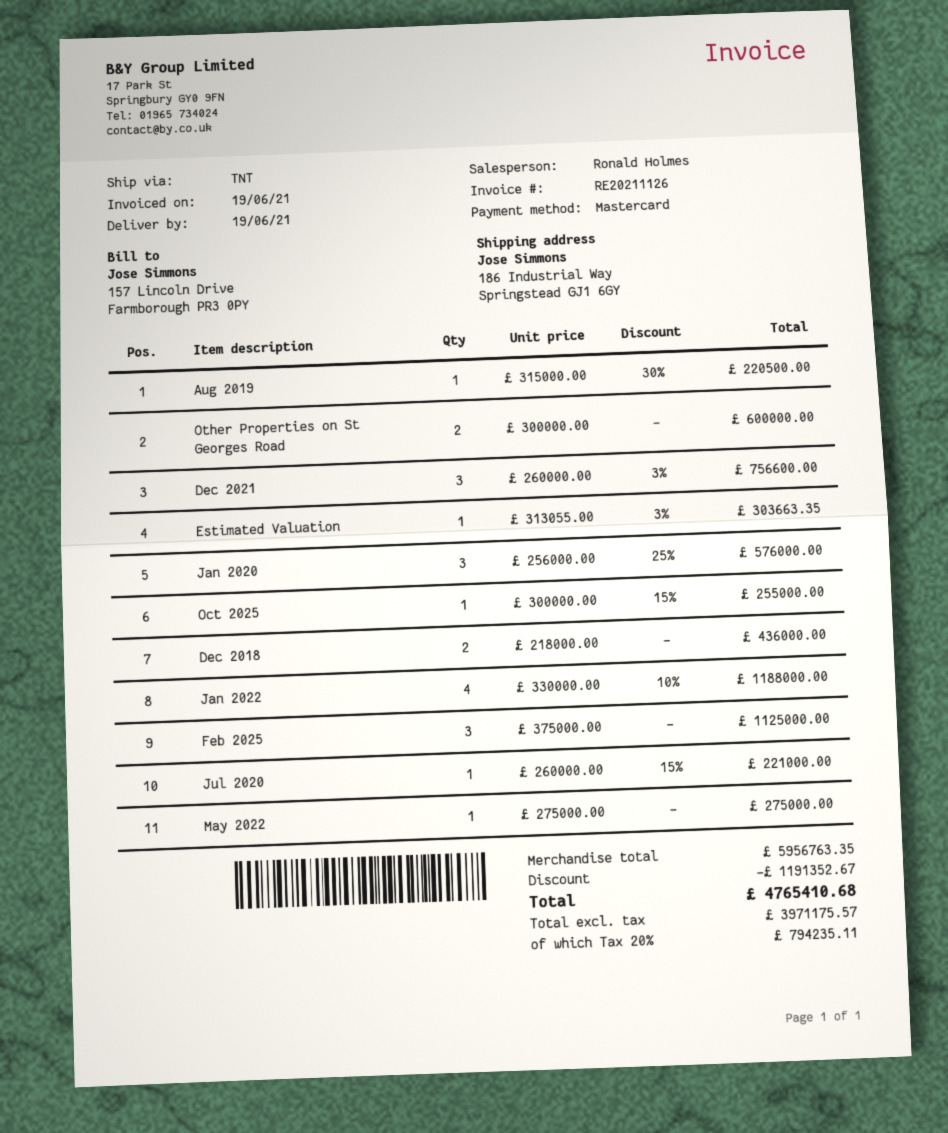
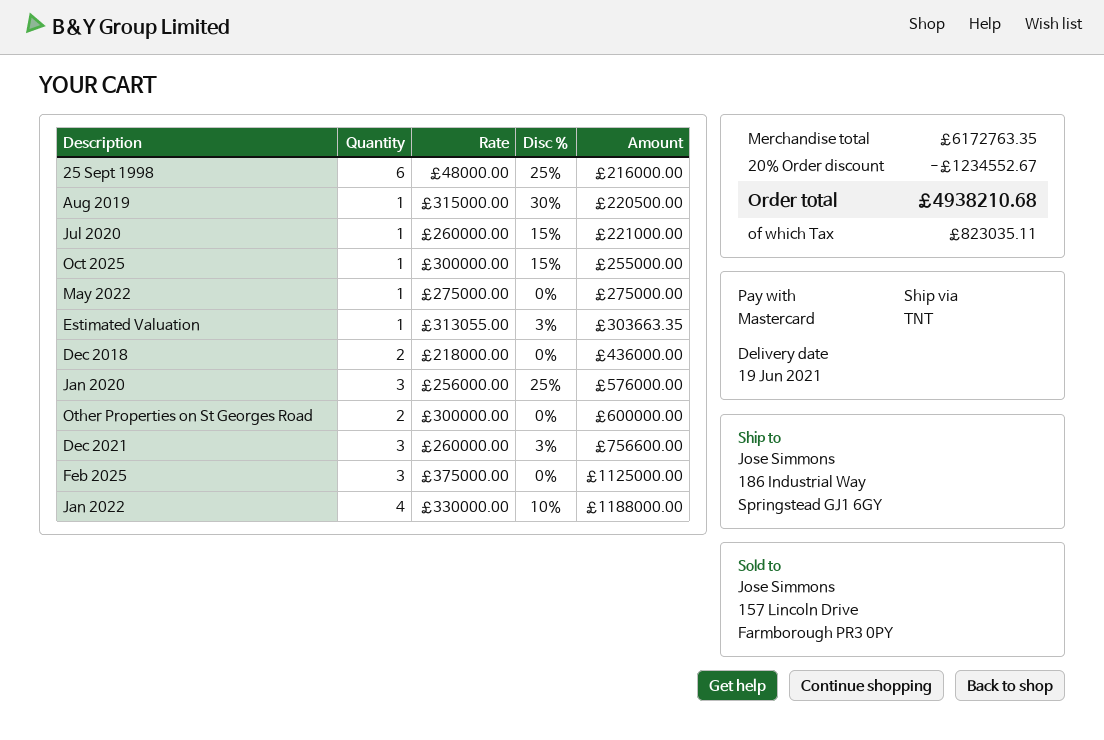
25 Sept 1998: none -> 6 x 48000.00 - 25% = 216000.00
subtotal: 5956763.35 -> 6172763.35
discount: 1191352.67 -> 1234552.67
tax: 794235.11 -> 823035.11
total: 4765410.68 -> 4938210.68

